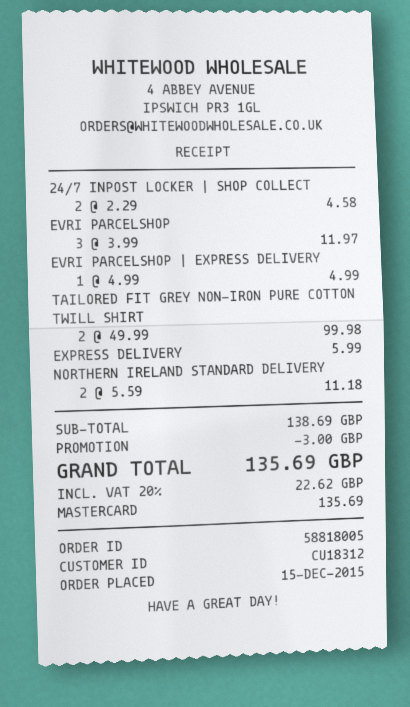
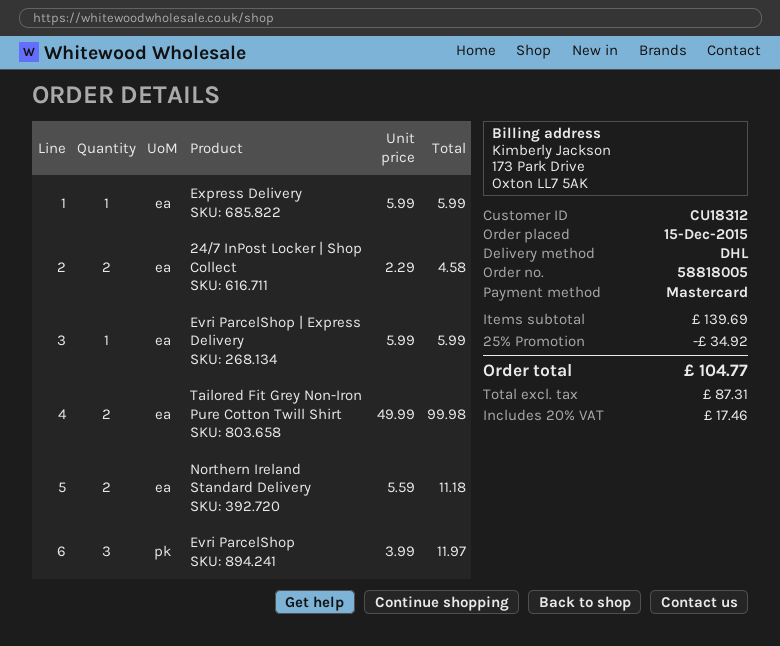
EVRI PARCELSHOP | EXPRESS DELIVERY: 1 x 4.99 = 4.99 -> 1 x 5.99 = 5.99
subtotal: 138.69 -> 139.69
discount: 3.00 -> 34.92
tax: 20% = 22.62 -> 20% = 17.46
total: 135.69 -> 104.77

